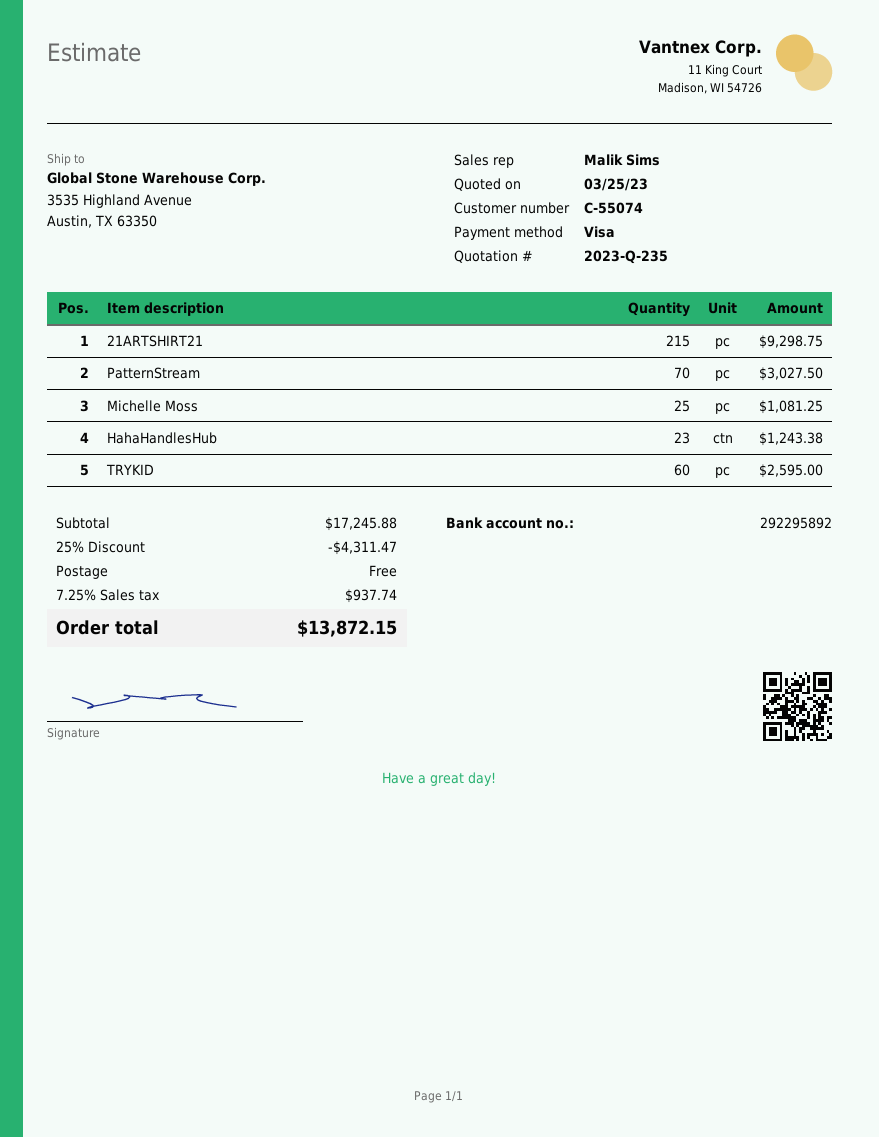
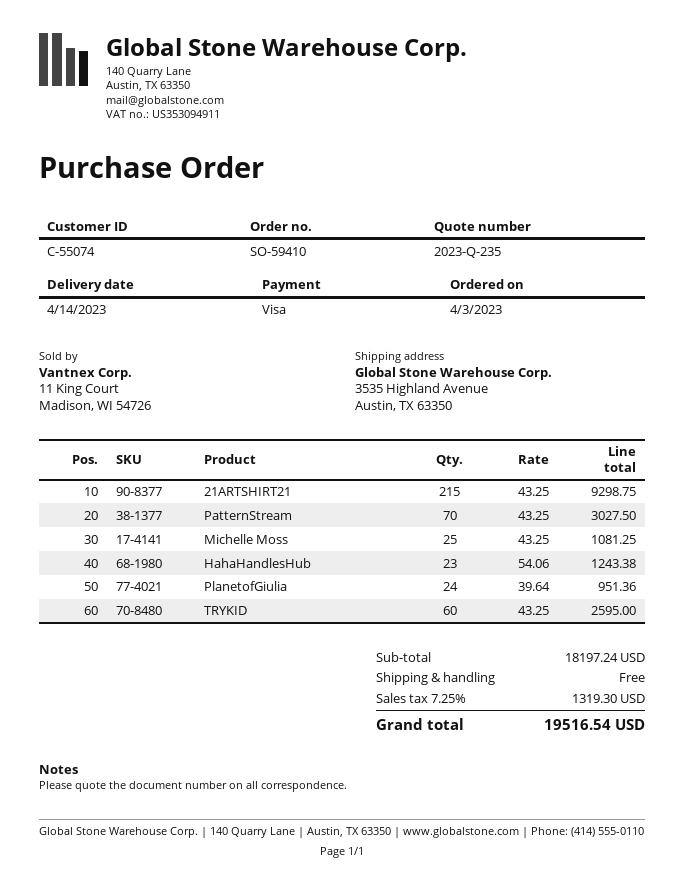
PlanetofGiulia: none -> 24 for 951.36
subtotal: 17245.88 -> 18197.24
discount: 25% = 4311.47 -> none
tax: 7.25% = 937.74 -> 7.25% = 1319.30
total: 13872.15 -> 19516.54

